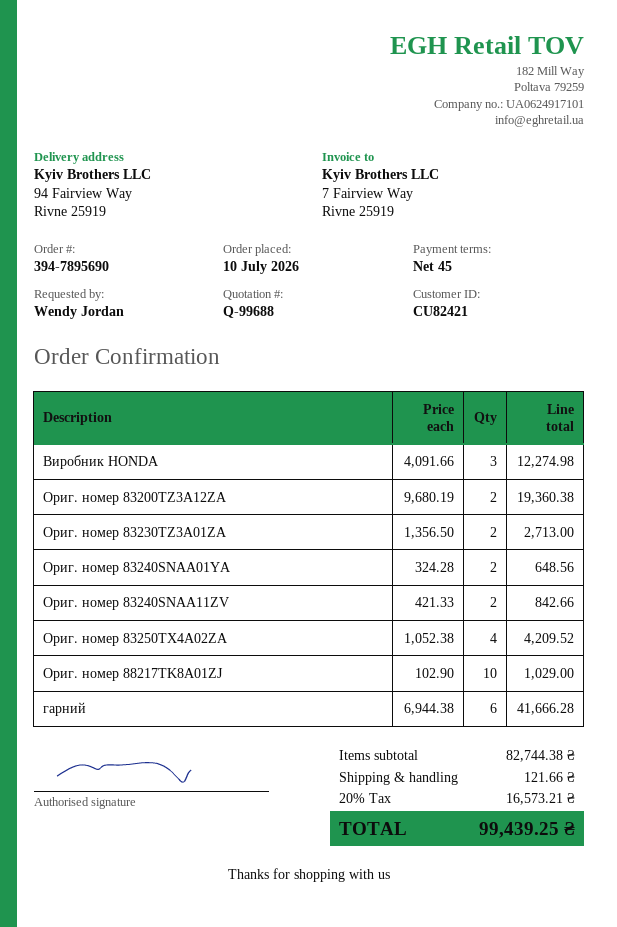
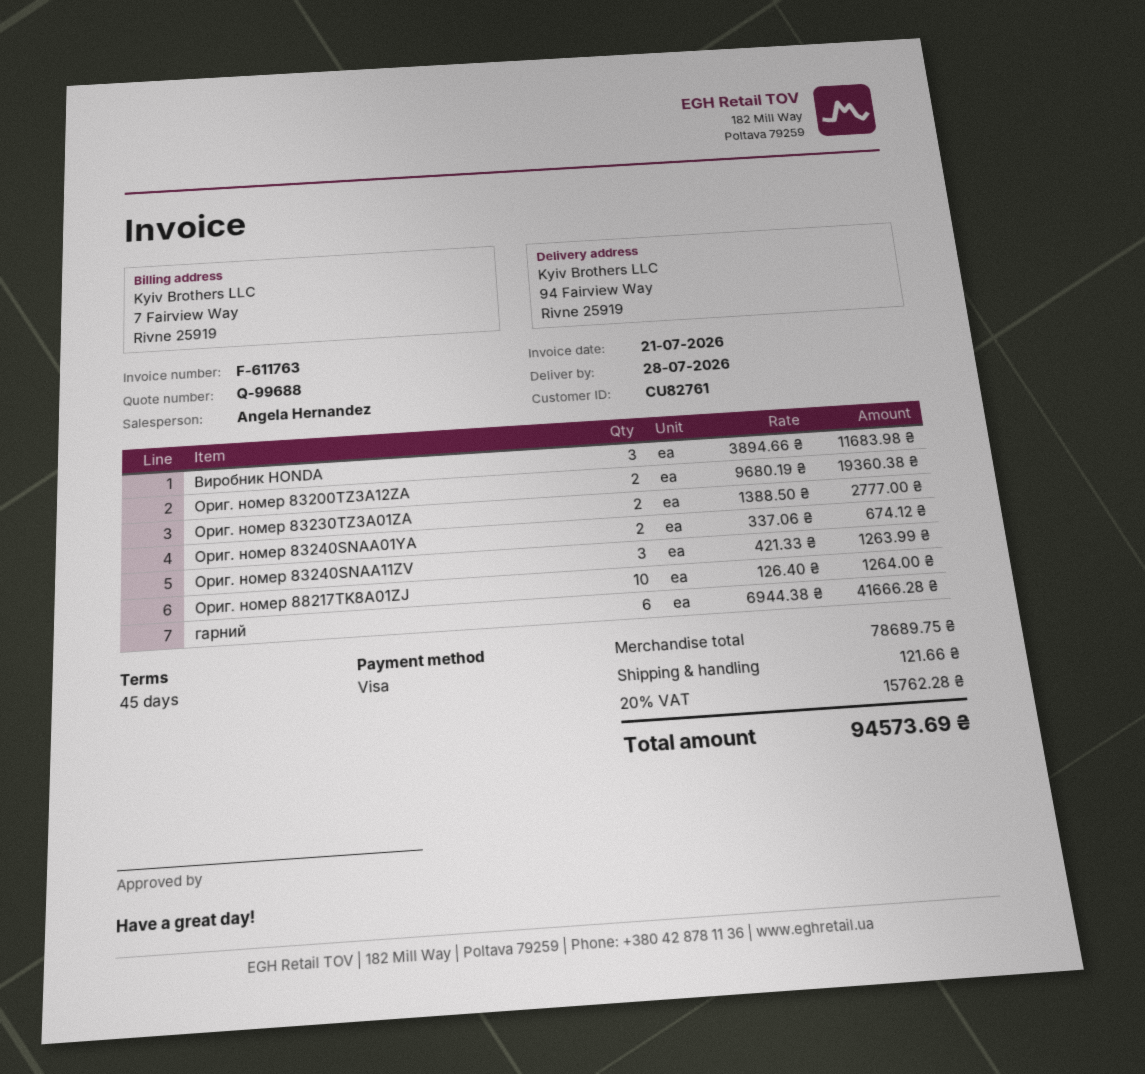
customer number: CU82421 -> CU82761
Виробник HONDA: 3 x 4091.66 = 12274.98 -> 3 x 3894.66 = 11683.98
Ориг. номер 83230TZ3A01ZA: 2 x 1356.50 = 2713.00 -> 2 x 1388.50 = 2777.00
Ориг. номер 83240SNAA01YA: 2 x 324.28 = 648.56 -> 2 x 337.06 = 674.12
Ориг. номер 83240SNAA11ZV: 2 x 421.33 = 842.66 -> 3 x 421.33 = 1263.99
Ориг. номер 83250TX4A02ZA: 4 x 1052.38 = 4209.52 -> none
Ориг. номер 88217TK8A01ZJ: 10 x 102.90 = 1029.00 -> 10 x 126.40 = 1264.00
subtotal: 82744.38 -> 78689.75
tax: 20% = 16573.21 -> 20% = 15762.28
total: 99439.25 -> 94573.69

